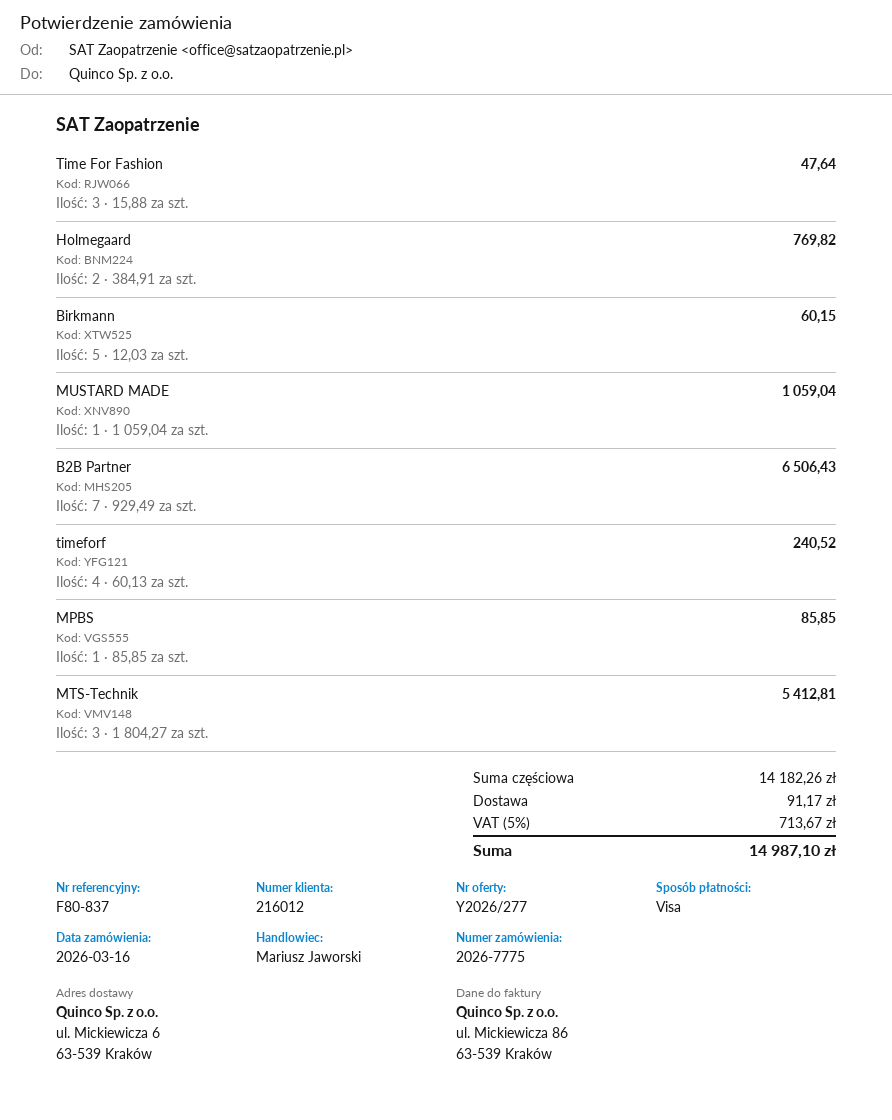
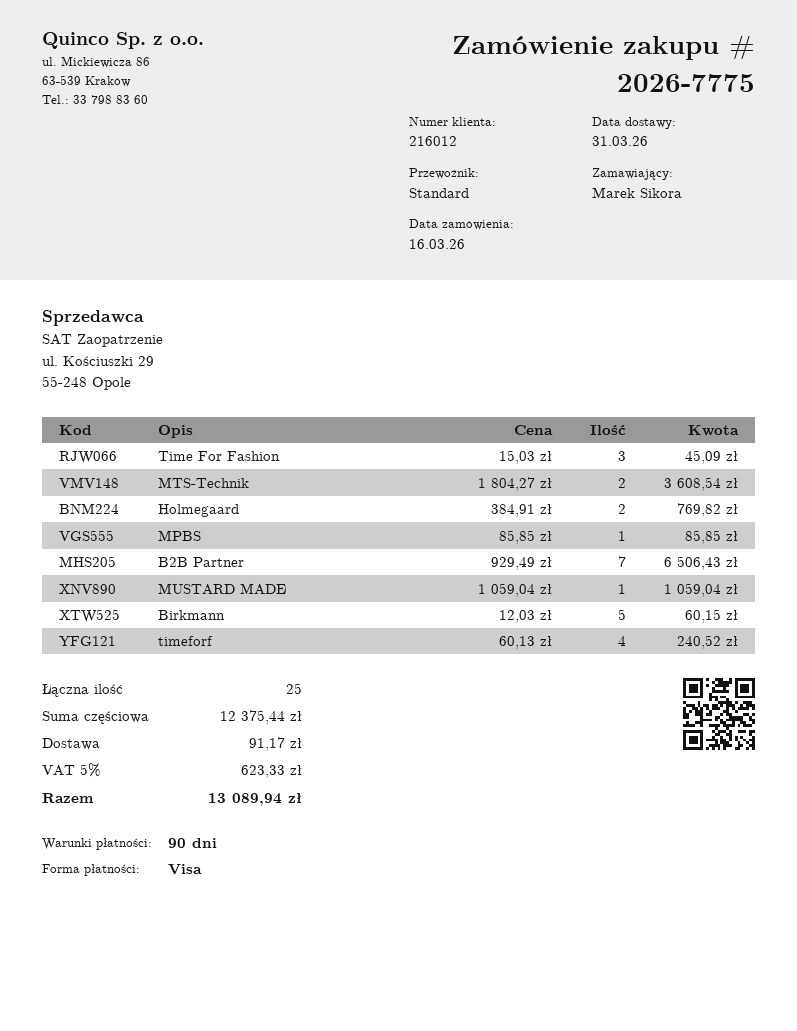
Time For Fashion: 3 x 15.88 = 47.64 -> 3 x 15.03 = 45.09
MTS-Technik: 3 x 1804.27 = 5412.81 -> 2 x 1804.27 = 3608.54
subtotal: 14182.26 -> 12375.44
tax: 5% = 713.67 -> 5% = 623.33
total: 14987.10 -> 13089.94

